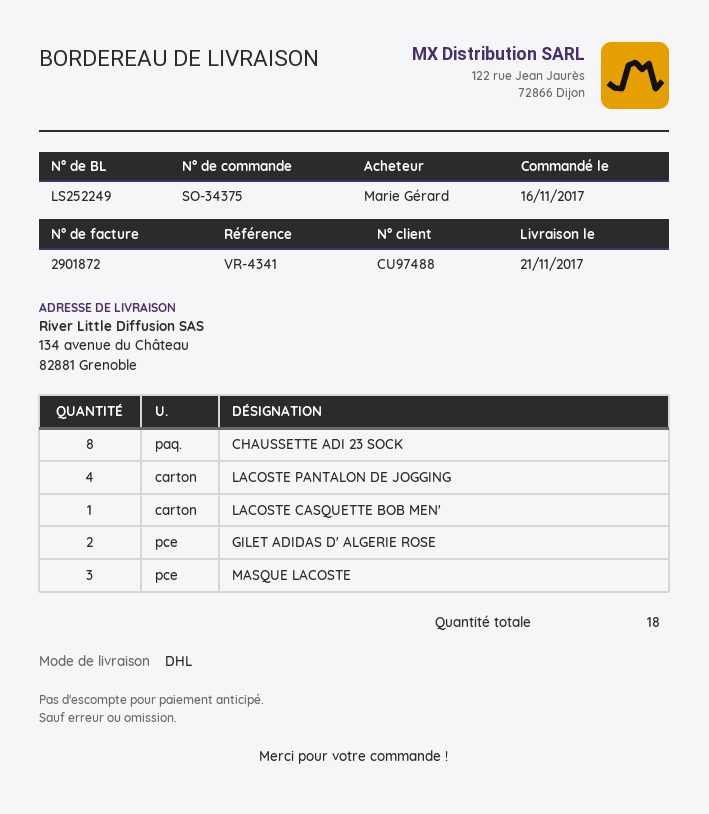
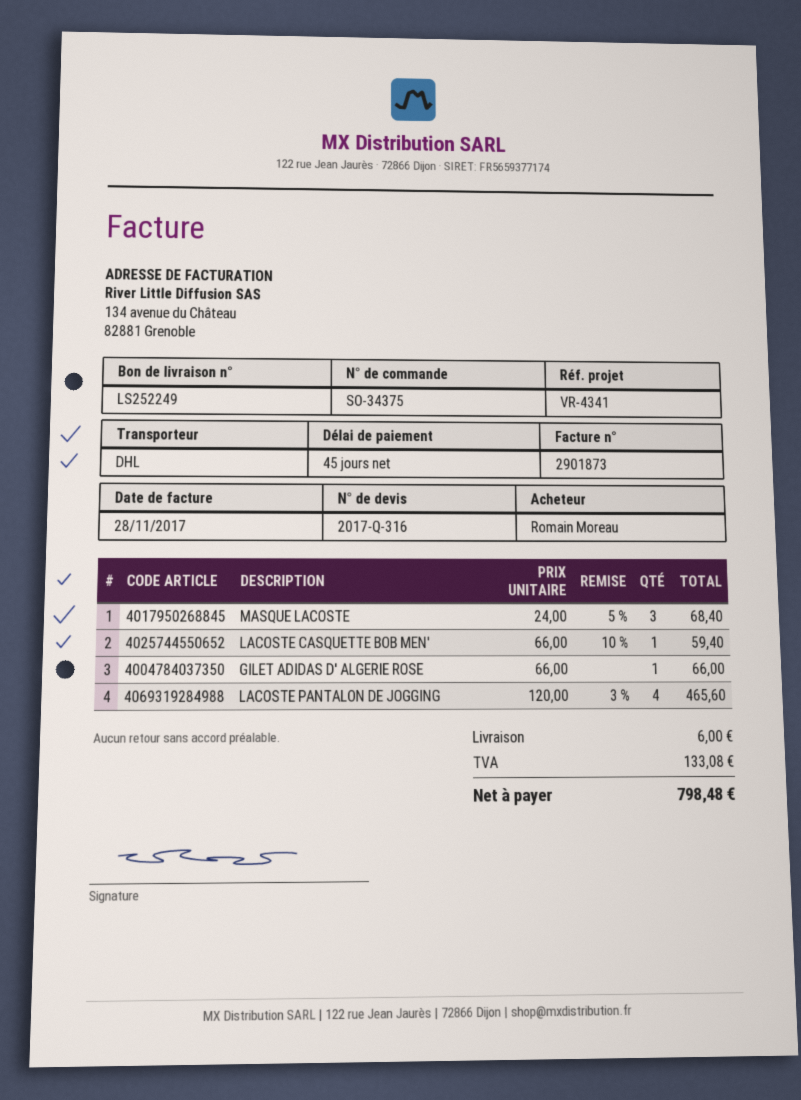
invoice number: 2901872 -> 2901873
ordered by: Marie Gérard -> Romain Moreau
CHAUSSETTE ADI 23 SOCK: 8 -> none
GILET ADIDAS D' ALGERIE ROSE: 2 -> 1

